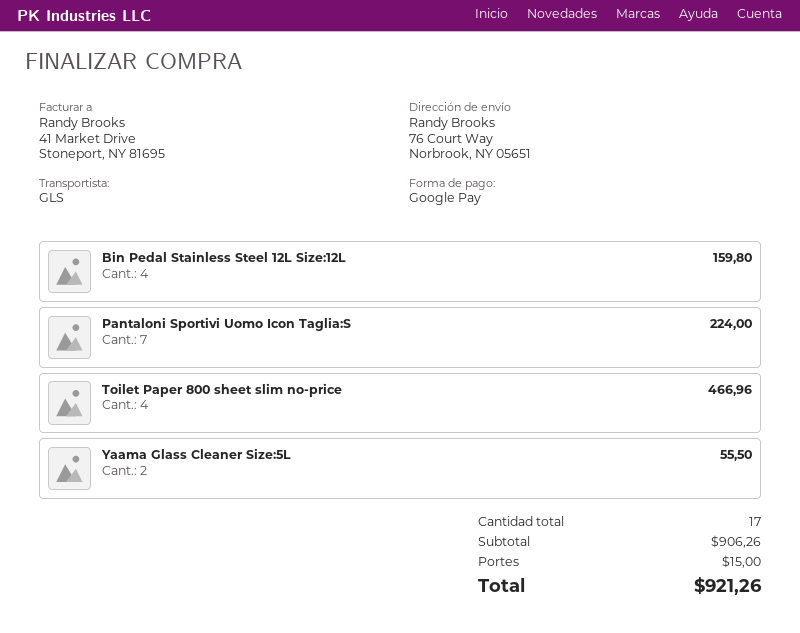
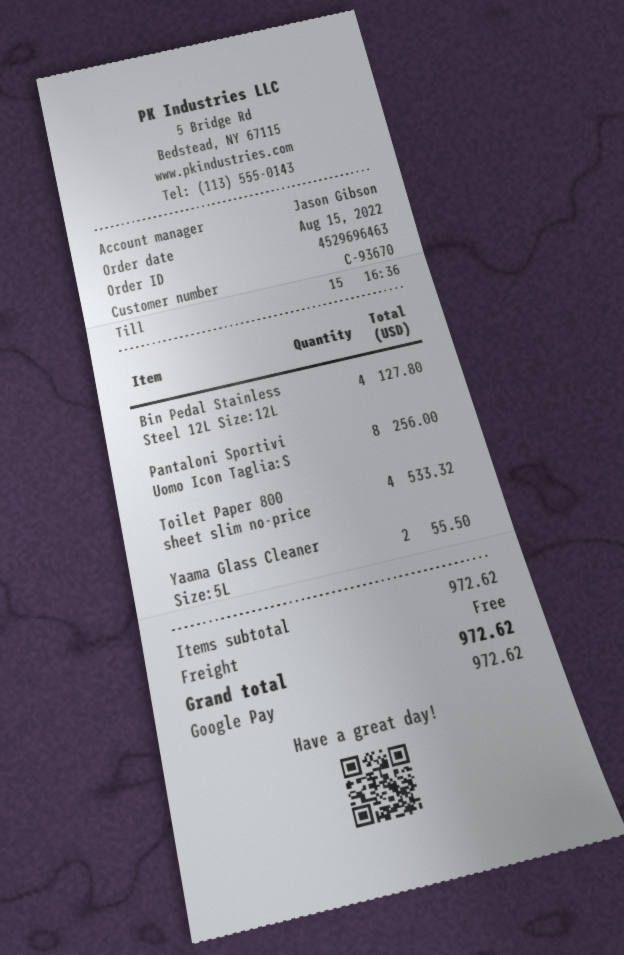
Bin Pedal Stainless Steel 12L Size:12L: 4 for 159.80 -> 4 for 127.80
Pantaloni Sportivi Uomo Icon Taglia:S: 7 for 224.00 -> 8 for 256.00
Toilet Paper 800 sheet slim no-price: 4 for 466.96 -> 4 for 533.32
subtotal: 906.26 -> 972.62
shipping: 15.00 -> 0.00
total: 921.26 -> 972.62

